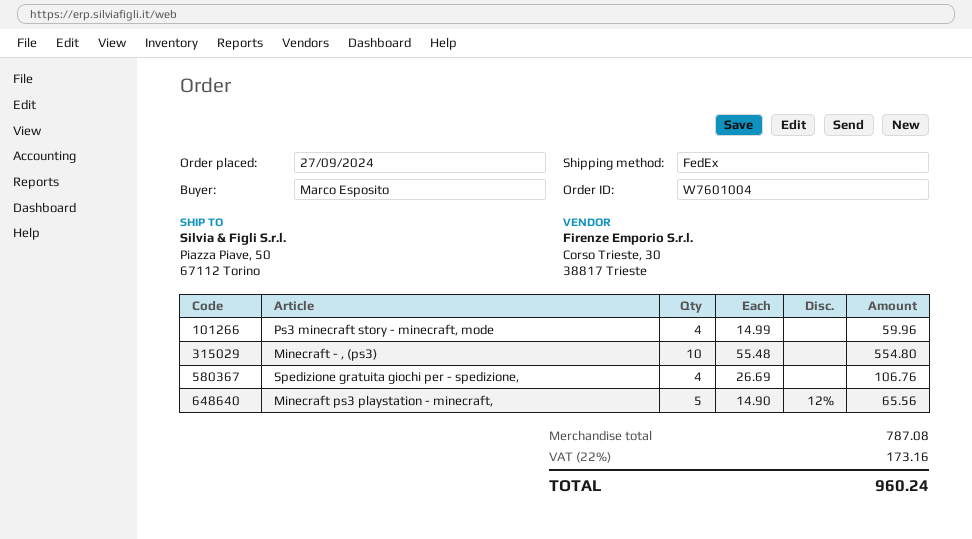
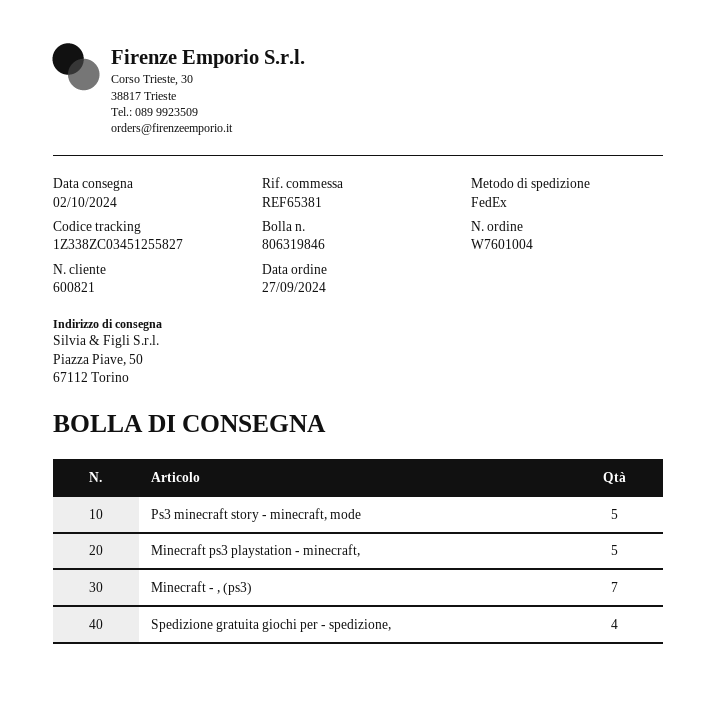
Ps3 minecraft story - minecraft, mode: 4 -> 5
Minecraft - , (ps3): 10 -> 7

